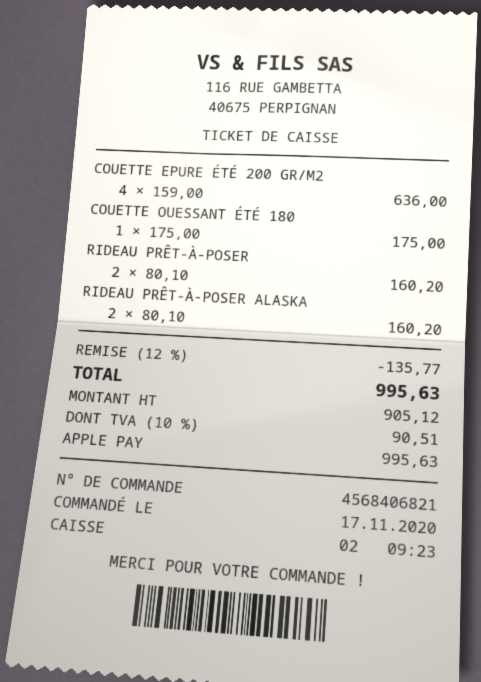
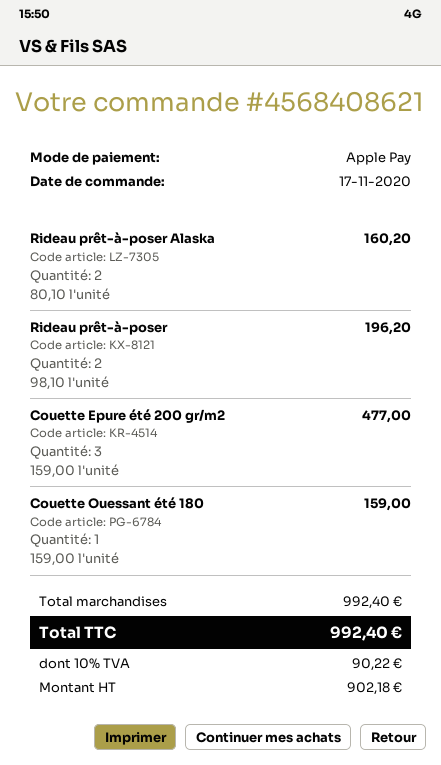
order number: 4568406821 -> 4568408621
COUETTE EPURE ÉTÉ 200 GR/M2: 4 x 159.00 = 636.00 -> 3 x 159.00 = 477.00
COUETTE OUESSANT ÉTÉ 180: 1 x 175.00 = 175.00 -> 1 x 159.00 = 159.00
RIDEAU PRÊT-À-POSER: 2 x 80.10 = 160.20 -> 2 x 98.10 = 196.20
discount: 12% = 135.77 -> none
net: 905.12 -> 902.18
tax: 10% = 90.51 -> 10% = 90.22
total: 995.63 -> 992.40

